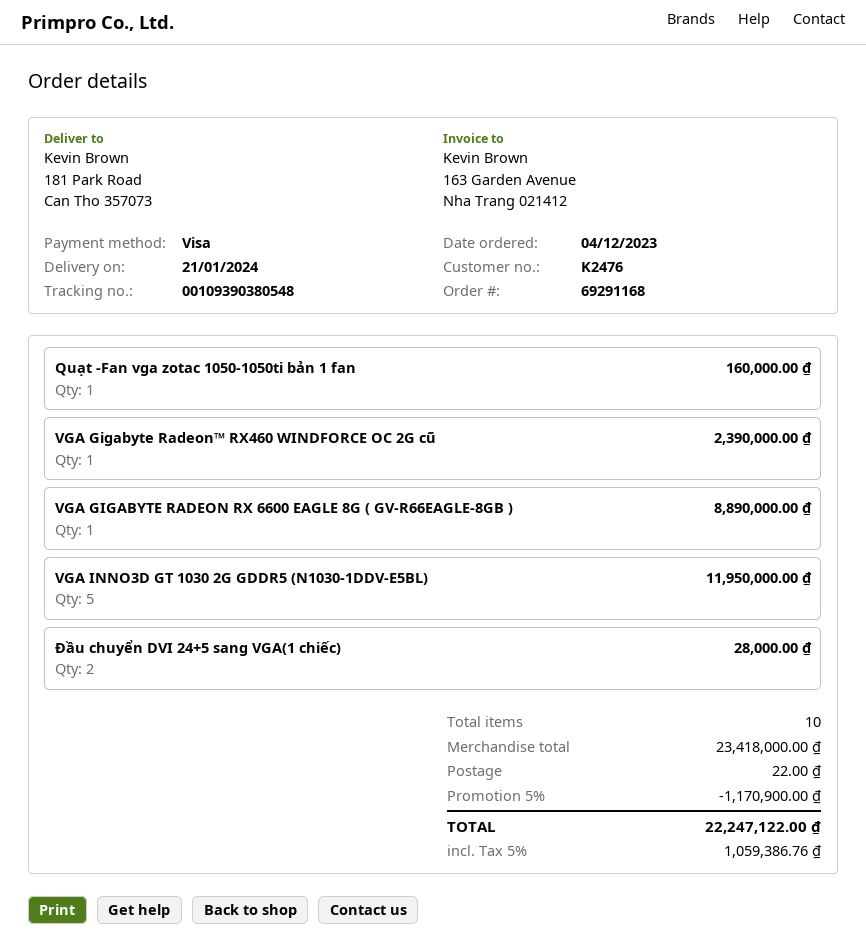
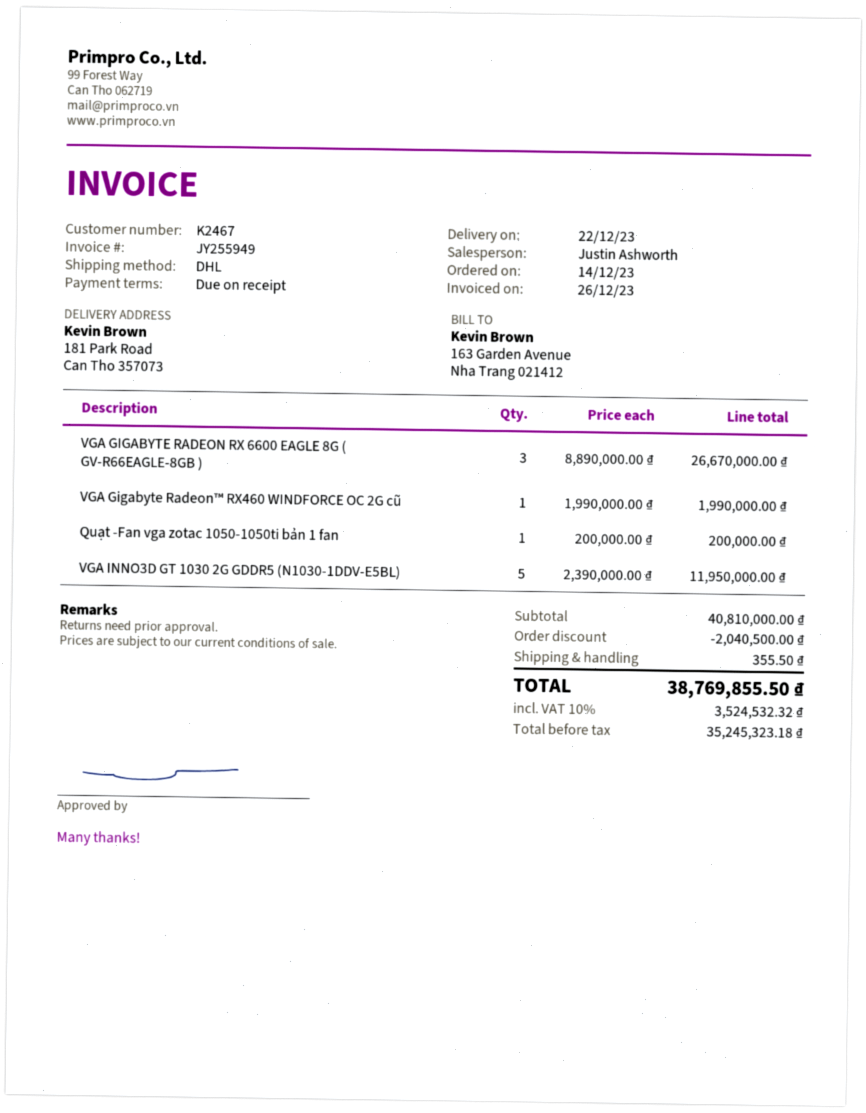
order date: 2023-12-04 -> 2023-12-14
delivery date: 2024-01-21 -> 2023-12-22
customer number: K2476 -> K2467
Quạt -Fan vga zotac 1050-1050ti bản 1 fan: 1 for 160000.00 -> 1 for 200000.00
VGA Gigabyte Radeon™ RX460 WINDFORCE OC 2G cũ: 1 for 2390000.00 -> 1 for 1990000.00
VGA GIGABYTE RADEON RX 6600 EAGLE 8G ( GV-R66EAGLE-8GB ): 1 for 8890000.00 -> 3 for 26670000.00
Đầu chuyển DVI 24+5 sang VGA(1 chiếc): 2 for 28000.00 -> none
subtotal: 23418000.00 -> 40810000.00
discount: 1170900.00 -> 2040500.00
shipping: 22.00 -> 355.50
tax: 5% = 1059386.76 -> 10% = 3524532.32
total: 22247122.00 -> 38769855.50

